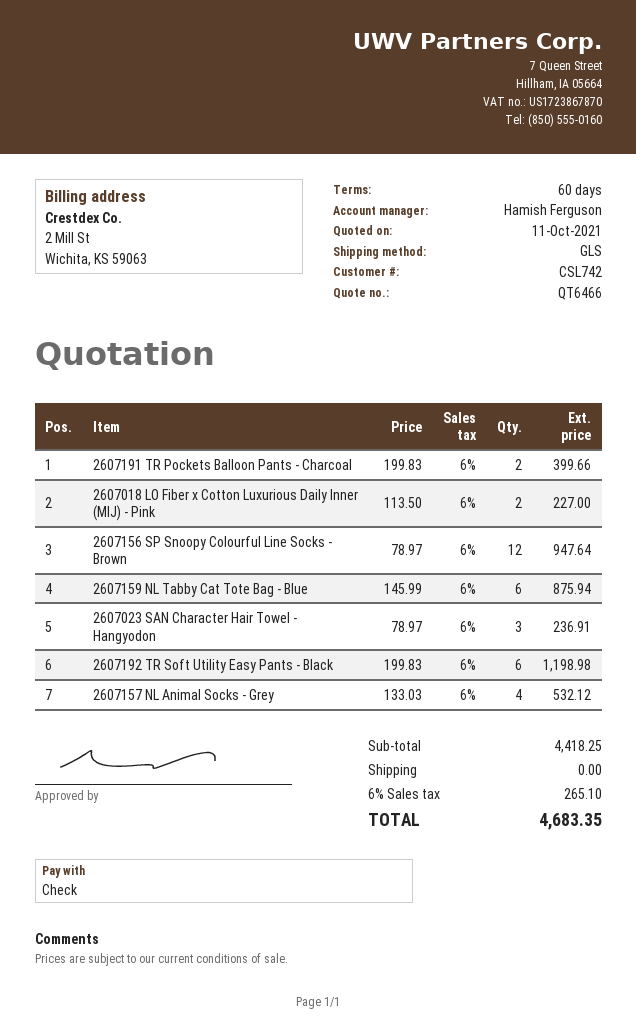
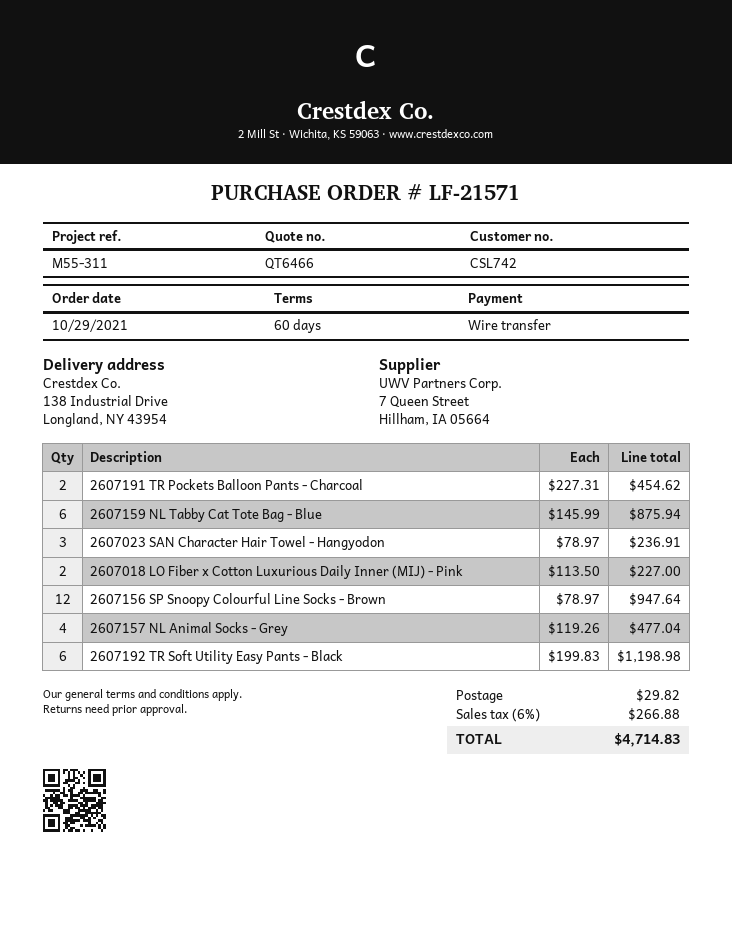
payment method: cheque -> bank transfer
2607191 TR Pockets Balloon Pants - Charcoal: 2 x 199.83 = 399.66 -> 2 x 227.31 = 454.62
2607157 NL Animal Socks - Grey: 4 x 133.03 = 532.12 -> 4 x 119.26 = 477.04
shipping: 0.00 -> 29.82
tax: 6% = 265.10 -> 6% = 266.88
total: 4683.35 -> 4714.83

